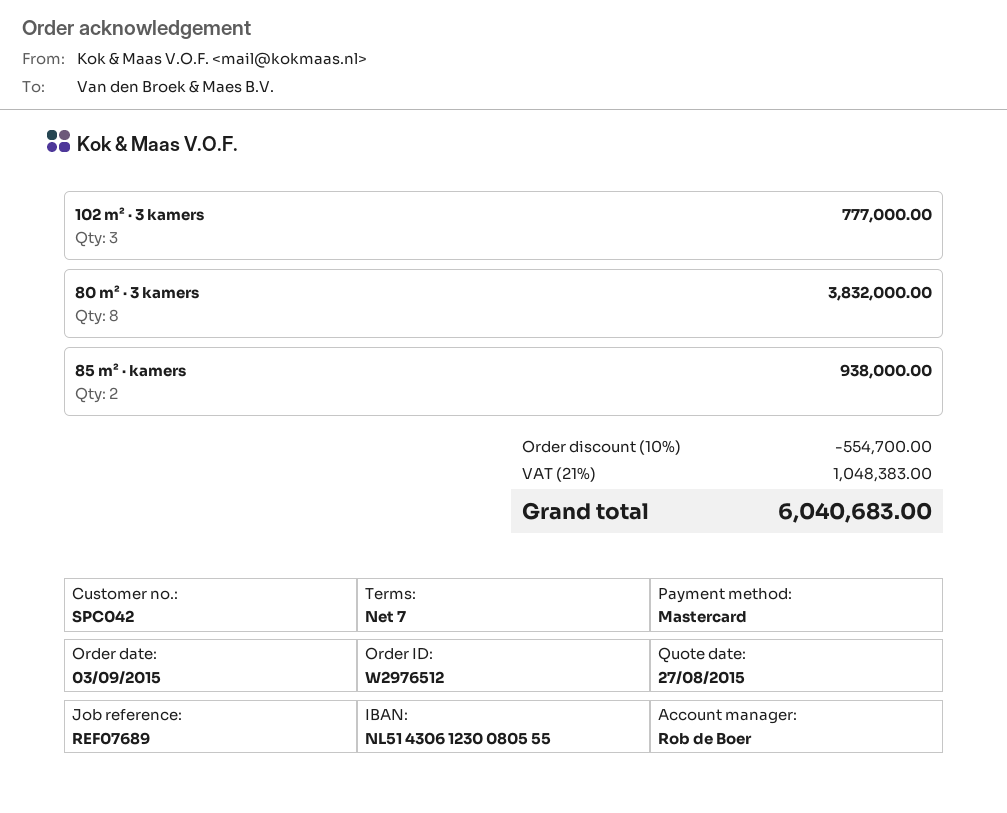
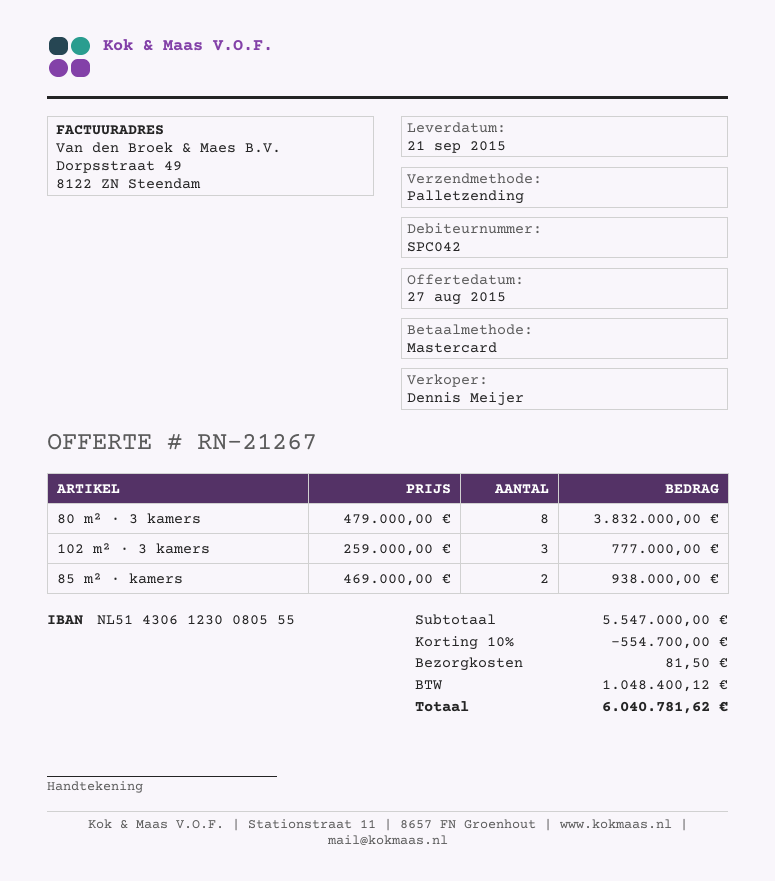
sales rep: Rob de Boer -> Dennis Meijer
shipping: none -> 81.50
tax: 1048383.00 -> 1048400.12
total: 6040683.00 -> 6040781.62

